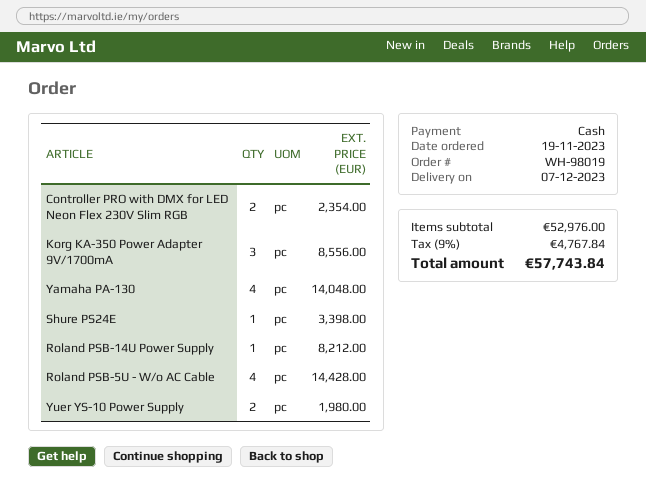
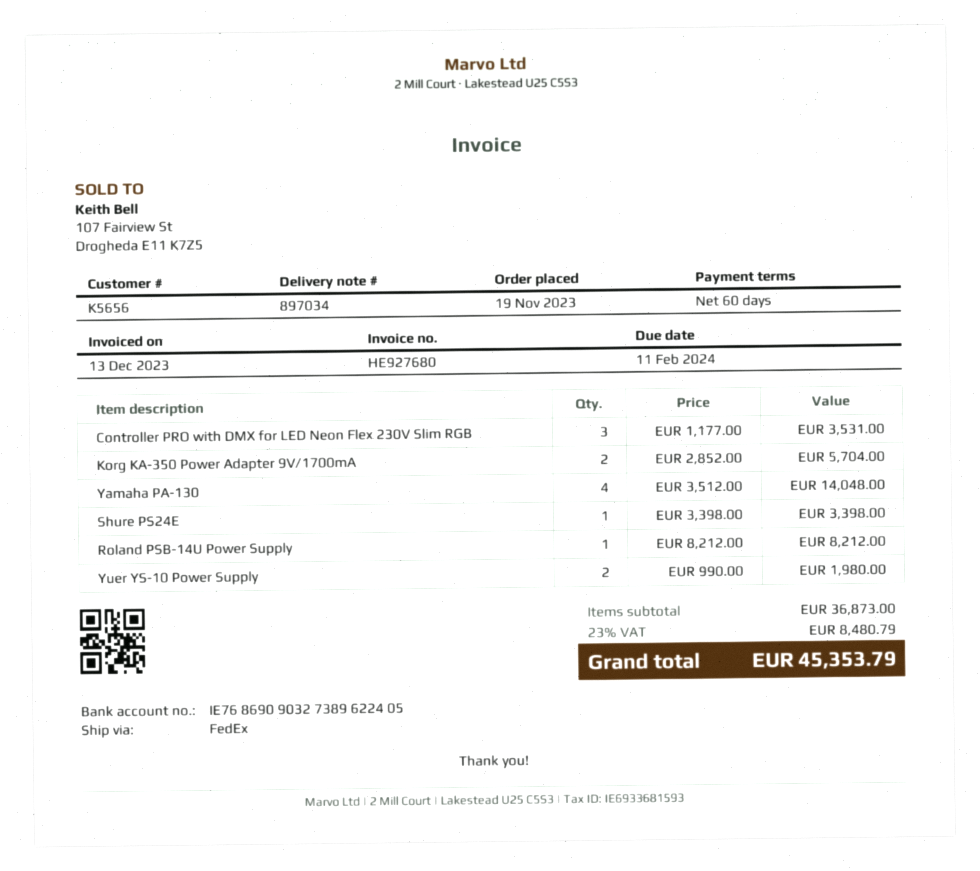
Controller PRO with DMX for LED Neon Flex 230V Slim RGB: 2 for 2354.00 -> 3 for 3531.00
Korg KA-350 Power Adapter 9V/1700mA: 3 for 8556.00 -> 2 for 5704.00
Roland PSB-5U - W/o AC Cable: 4 for 14428.00 -> none
subtotal: 52976.00 -> 36873.00
tax: 9% = 4767.84 -> 23% = 8480.79
total: 57743.84 -> 45353.79

